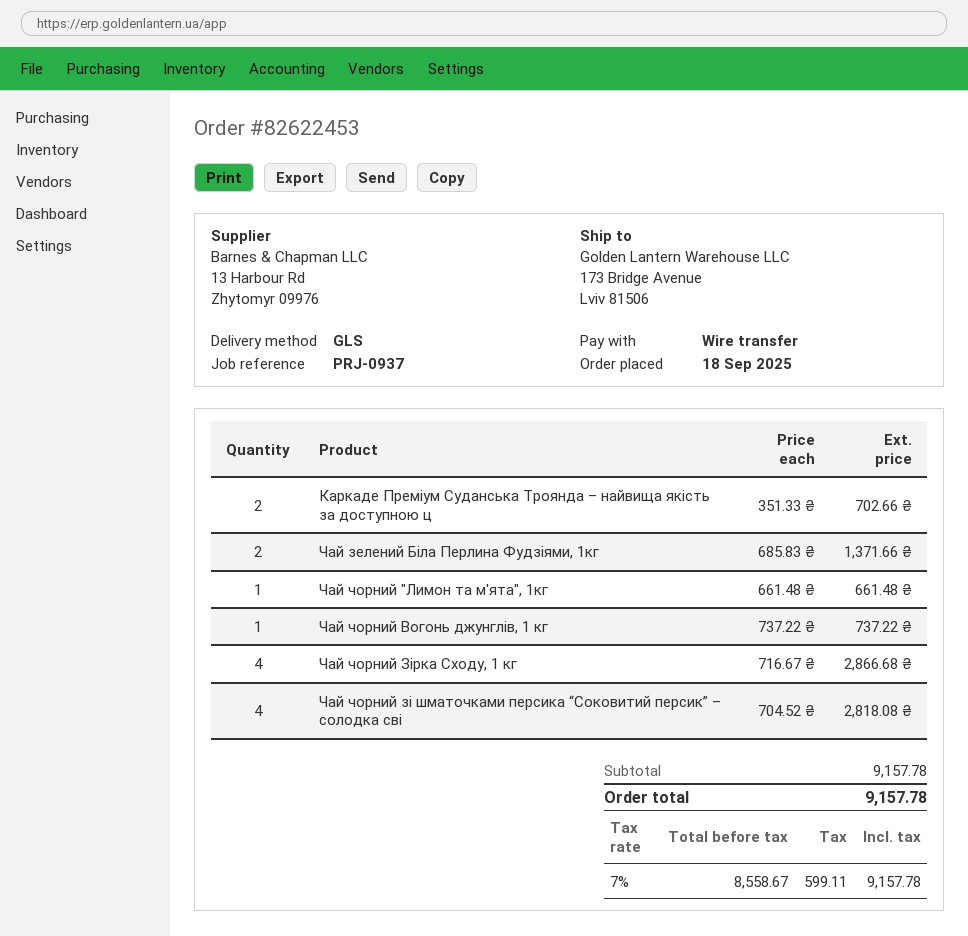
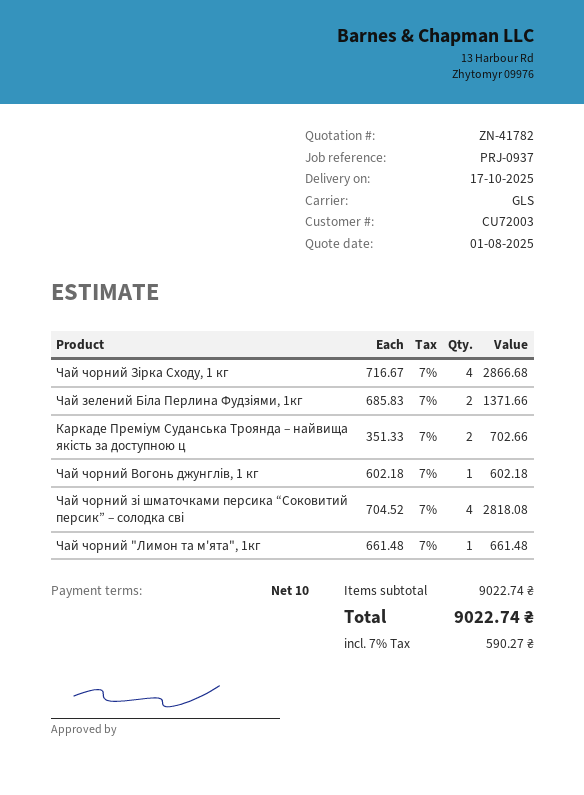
Чай чорний Вогонь джунглів, 1 кг: 1 x 737.22 = 737.22 -> 1 x 602.18 = 602.18
subtotal: 9157.78 -> 9022.74
tax: 7% = 599.11 -> 7% = 590.27
total: 9157.78 -> 9022.74

